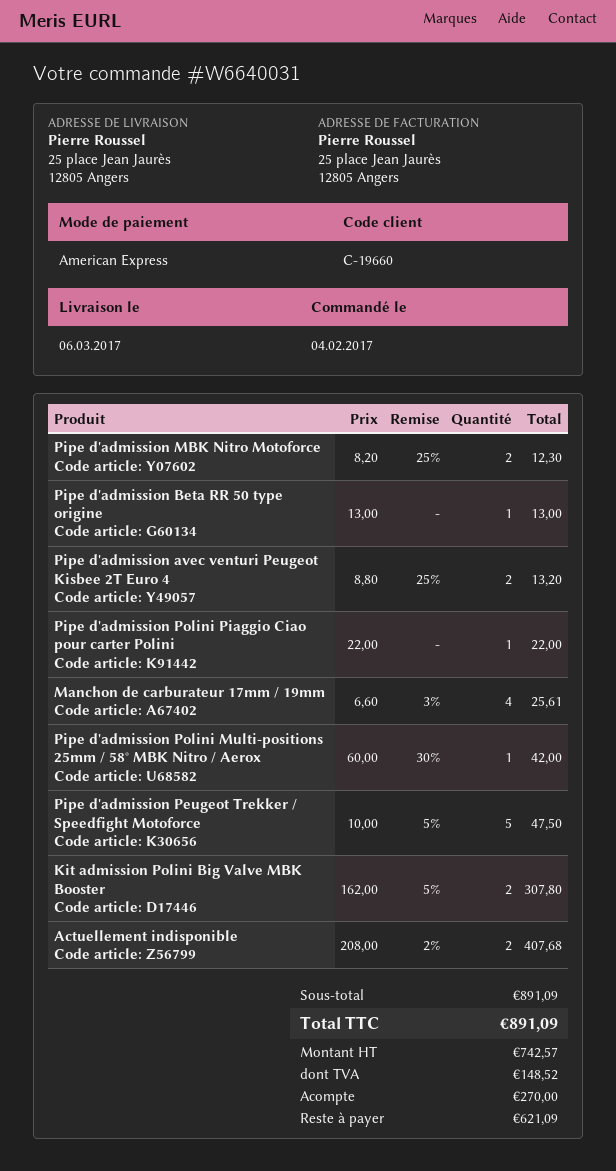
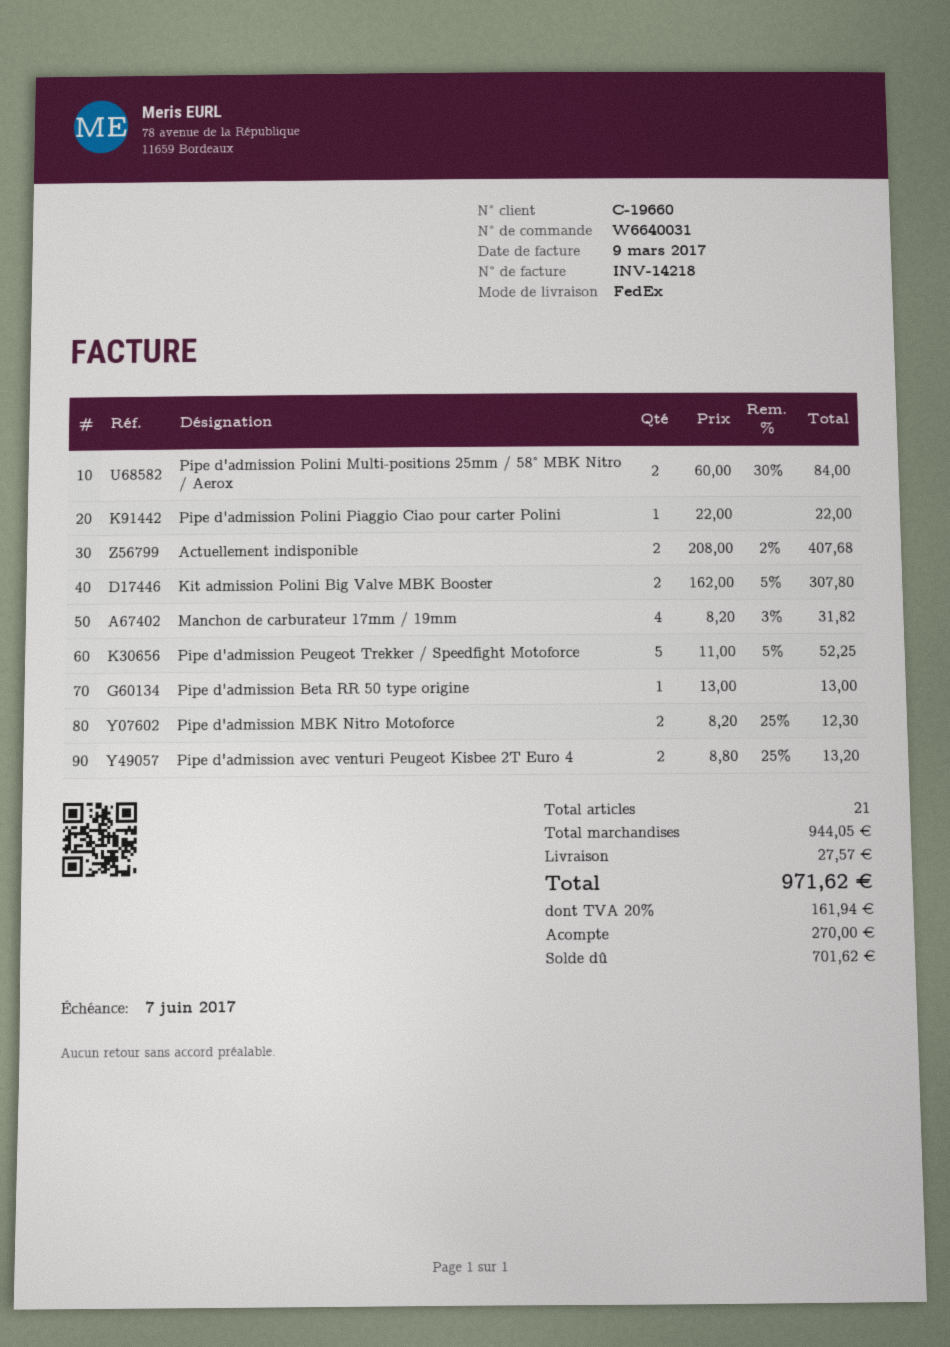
Manchon de carburateur 17mm / 19mm: 4 x 6.60 - 3% = 25.61 -> 4 x 8.20 - 3% = 31.82
Pipe d'admission Polini Multi-positions 25mm / 58° MBK Nitro / Aerox: 1 x 60.00 - 30% = 42.00 -> 2 x 60.00 - 30% = 84.00
Pipe d'admission Peugeot Trekker / Speedfight Motoforce: 5 x 10.00 - 5% = 47.50 -> 5 x 11.00 - 5% = 52.25
subtotal: 891.09 -> 944.05
shipping: none -> 27.57
tax: 148.52 -> 161.94
total: 891.09 -> 971.62
balance: 621.09 -> 701.62

